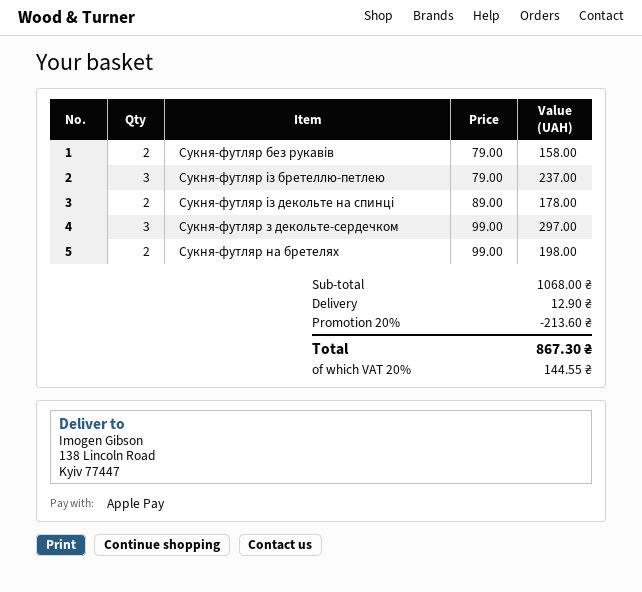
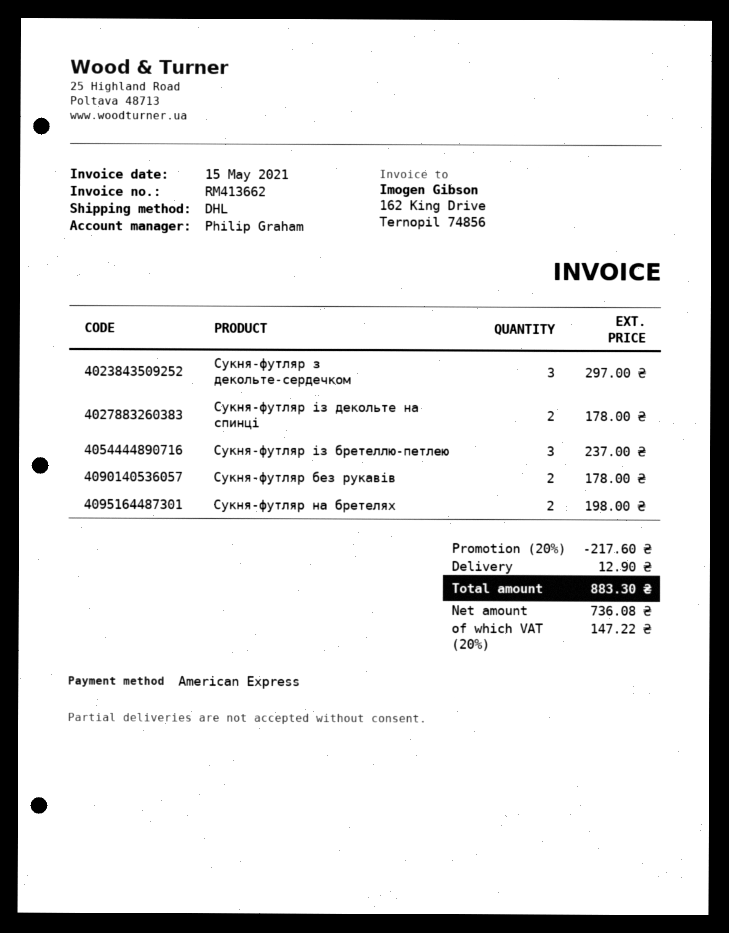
payment method: Apple Pay -> American Express
Сукня-футляр без рукавів: 2 for 158.00 -> 2 for 178.00
discount: 20% = 213.60 -> 20% = 217.60
tax: 20% = 144.55 -> 20% = 147.22
total: 867.30 -> 883.30

